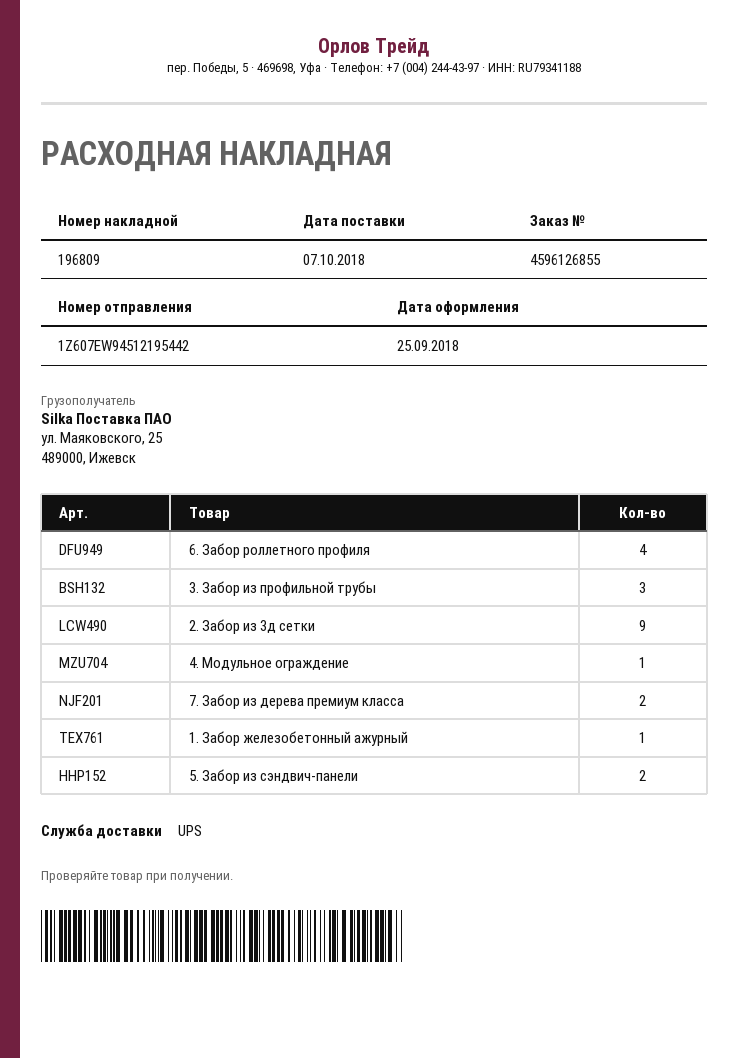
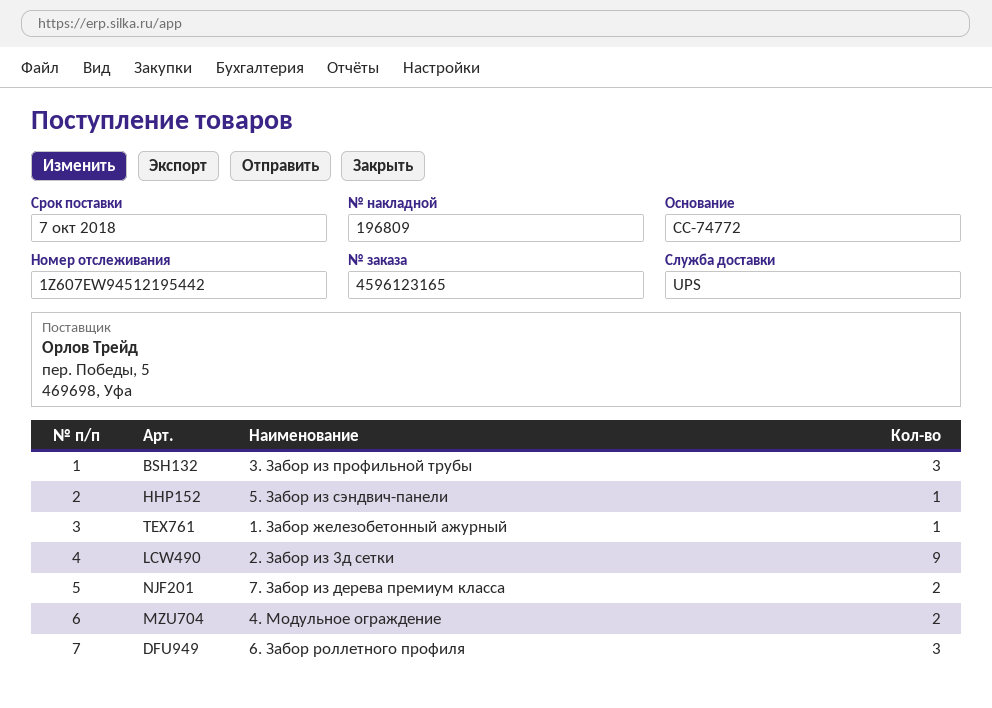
order number: 4596126855 -> 4596123165
6. Забор роллетного профиля: 4 -> 3
4. Модульное ограждение: 1 -> 2
5. Забор из сэндвич-панели: 2 -> 1

